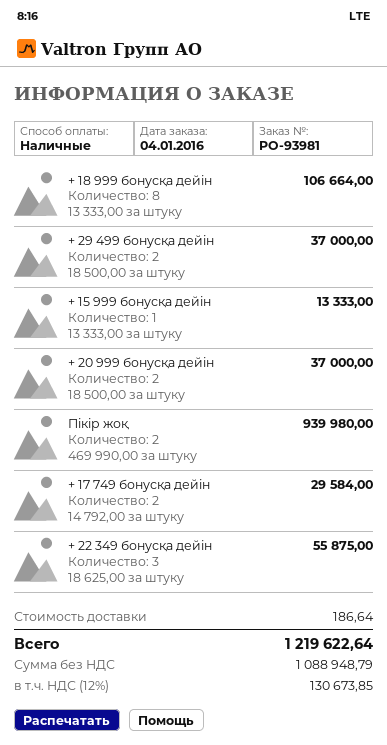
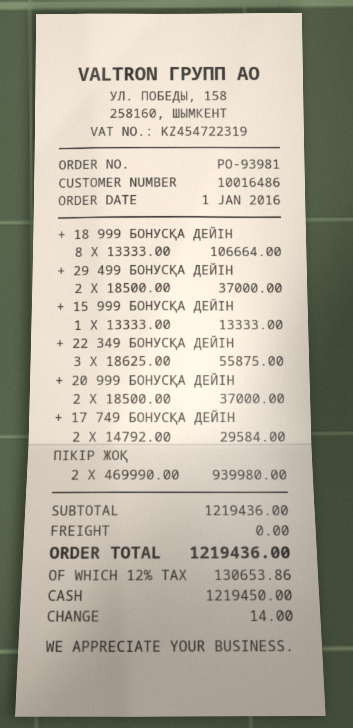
order date: 2016-01-04 -> 2016-01-01
shipping: 186.64 -> 0.00
tax: 12% = 130673.85 -> 12% = 130653.86
total: 1219622.64 -> 1219436.00

